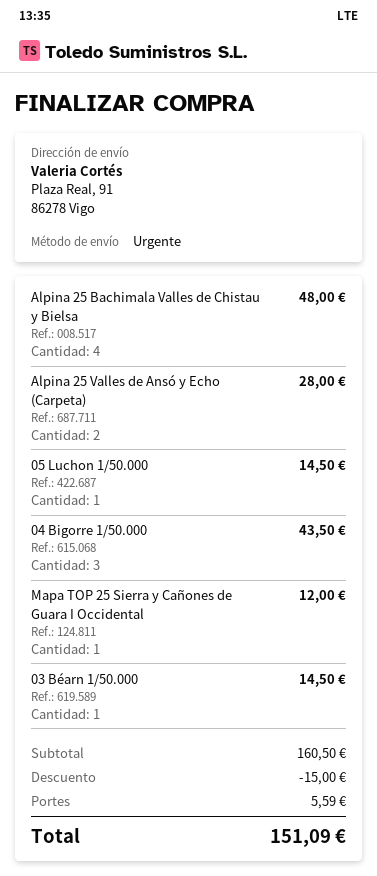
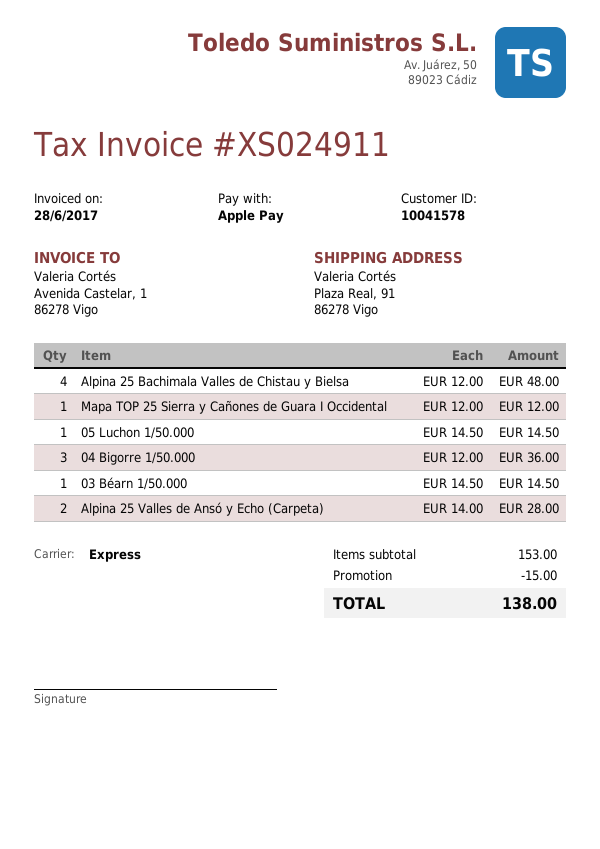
04 Bigorre 1/50.000: 3 for 43.50 -> 3 for 36.00
subtotal: 160.50 -> 153.00
shipping: 5.59 -> none
total: 151.09 -> 138.00

